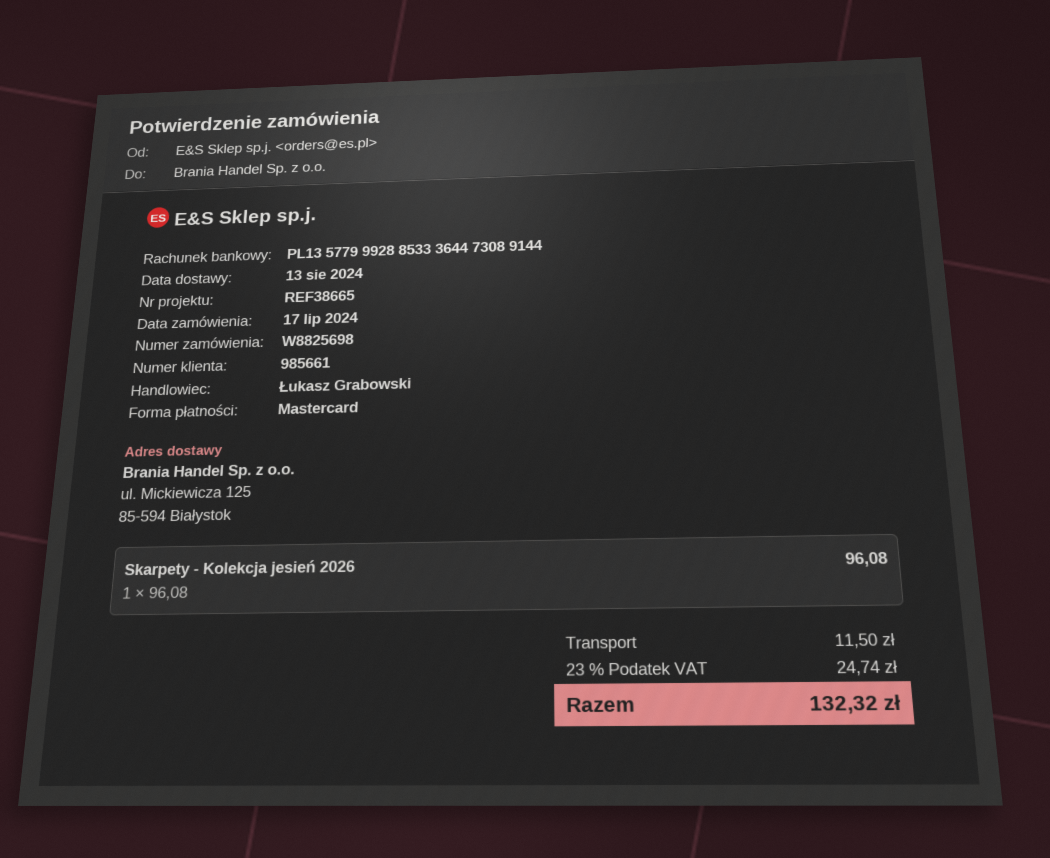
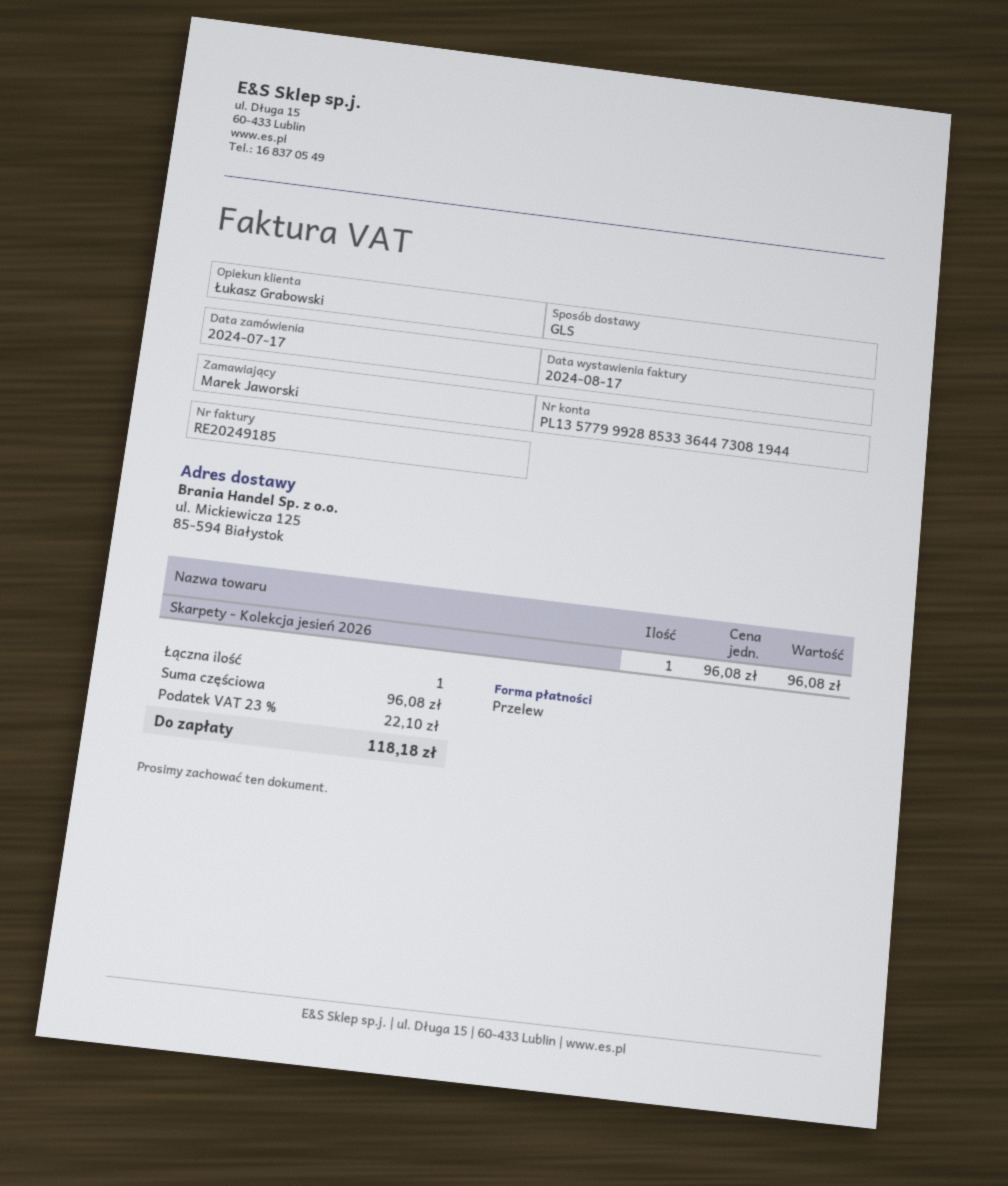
payment method: Mastercard -> bank transfer
bank account: PL13577999288533364473089144 -> PL13577999288533364473081944
shipping: 11.50 -> none
tax: 23% = 24.74 -> 23% = 22.10
total: 132.32 -> 118.18

